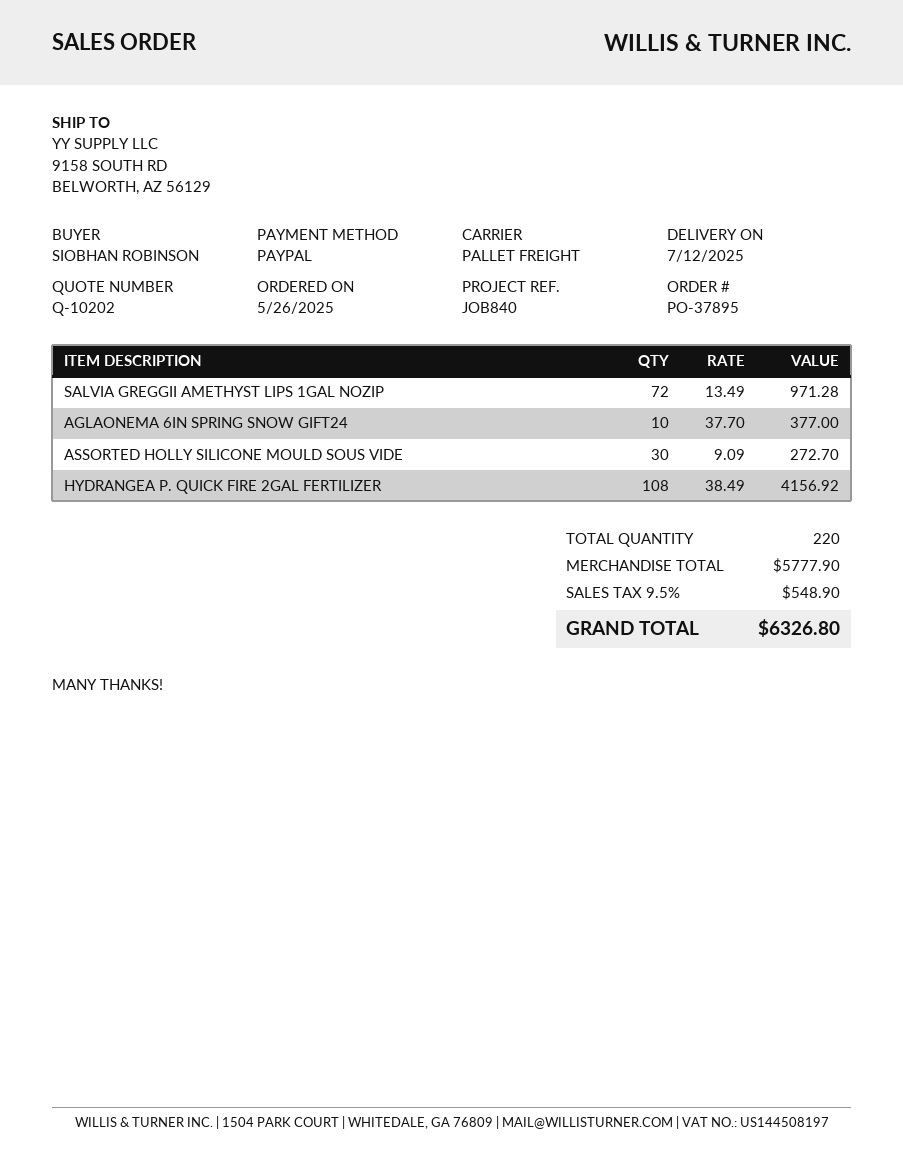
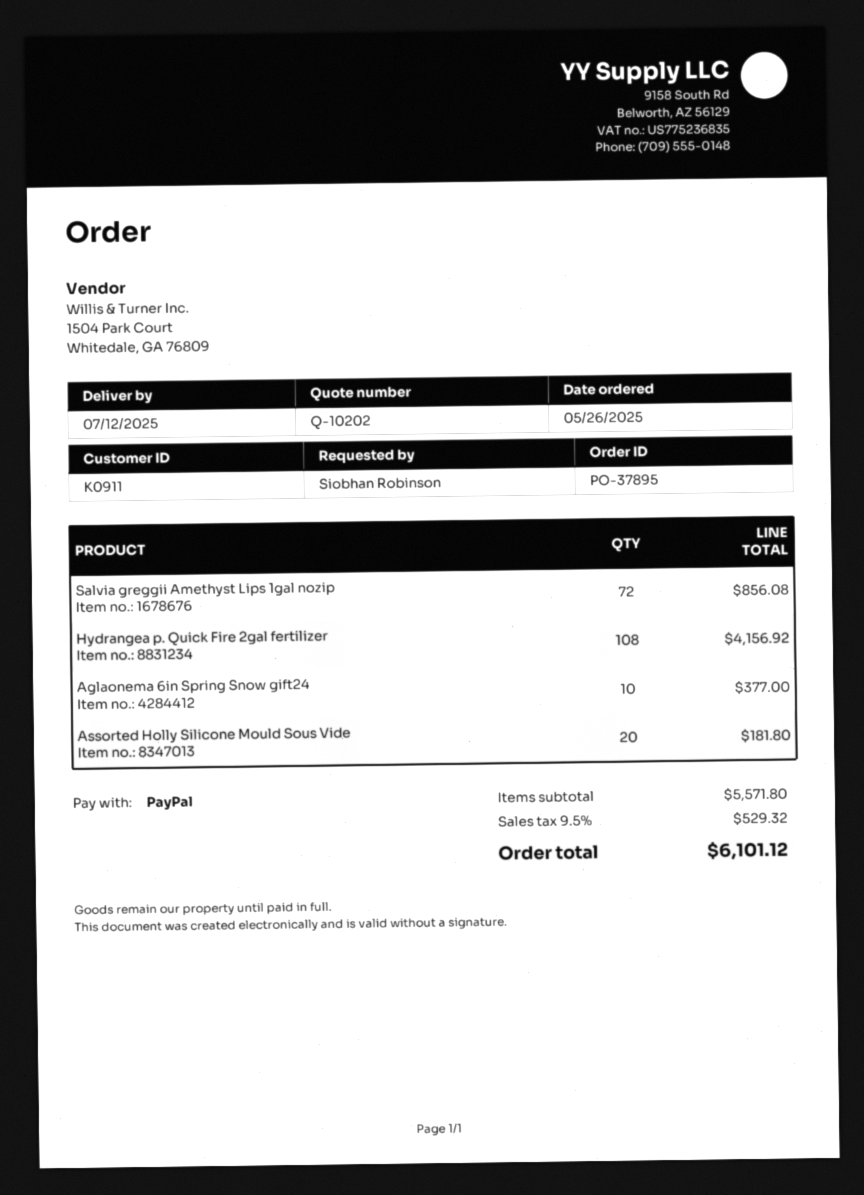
SALVIA GREGGII AMETHYST LIPS 1GAL NOZIP: 72 for 971.28 -> 72 for 856.08
ASSORTED HOLLY SILICONE MOULD SOUS VIDE: 30 for 272.70 -> 20 for 181.80
subtotal: 5777.90 -> 5571.80
tax: 9.5% = 548.90 -> 9.5% = 529.32
total: 6326.80 -> 6101.12

